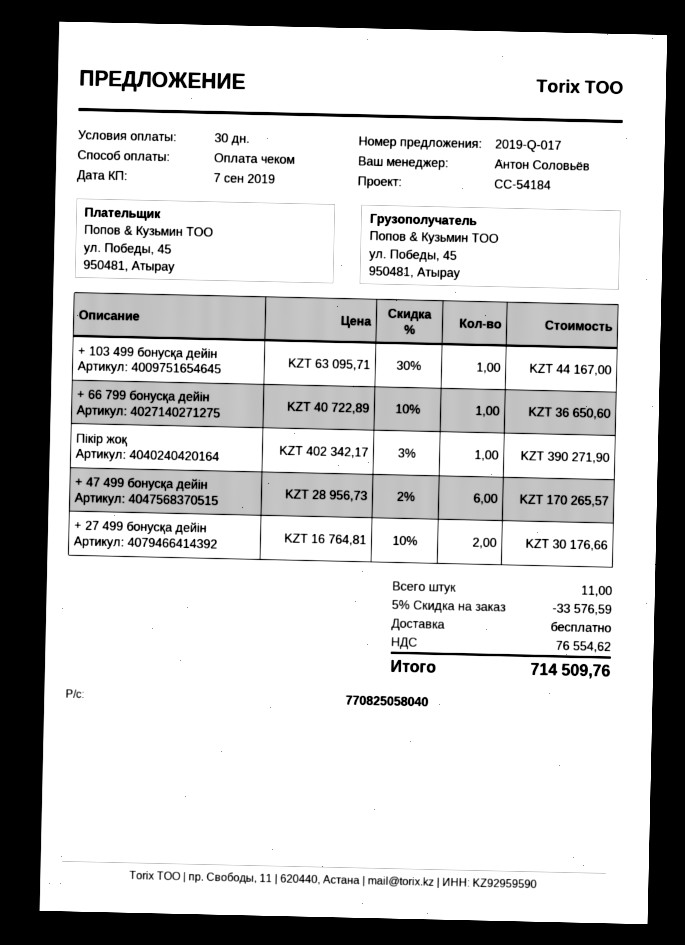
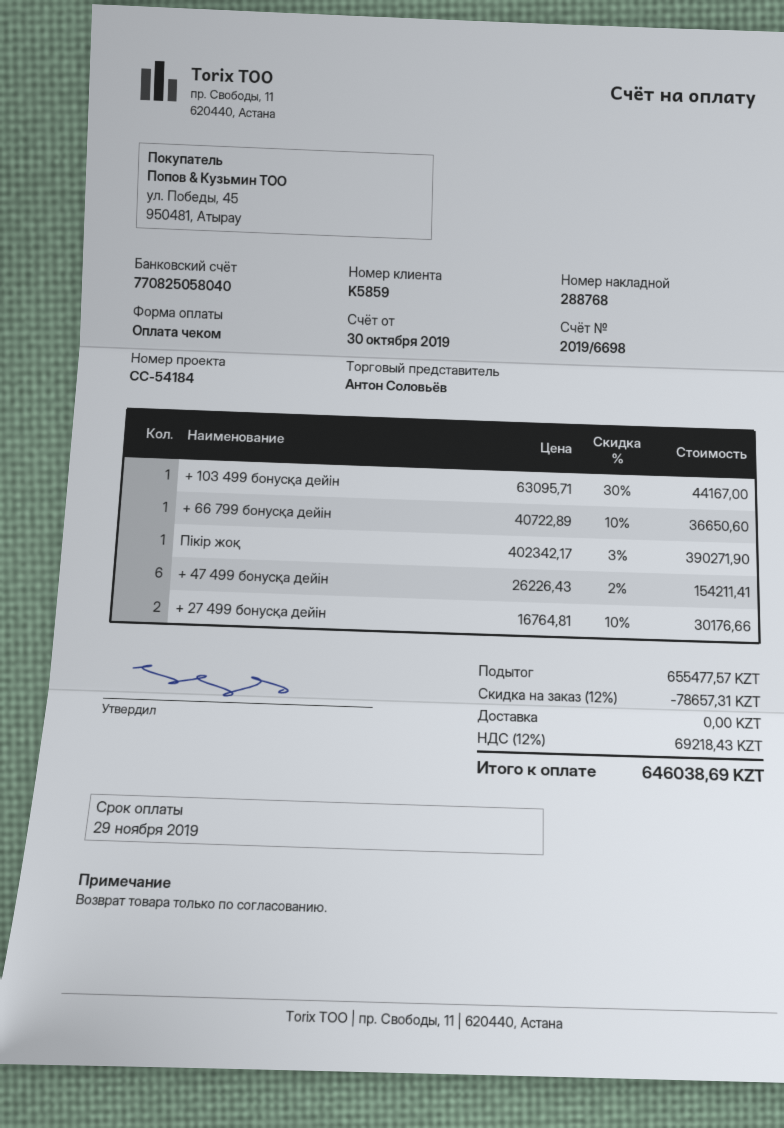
+ 47 499 бонусқа дейін: 6 x 28956.73 - 2% = 170265.57 -> 6 x 26226.43 - 2% = 154211.41
discount: 5% = 33576.59 -> 12% = 78657.31
tax: 76554.62 -> 69218.43
total: 714509.76 -> 646038.69

